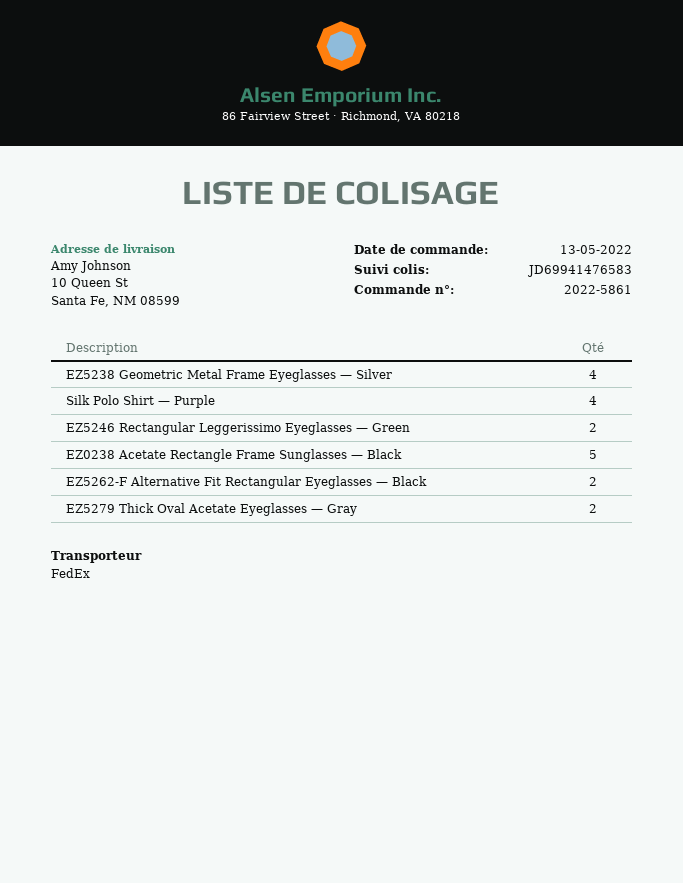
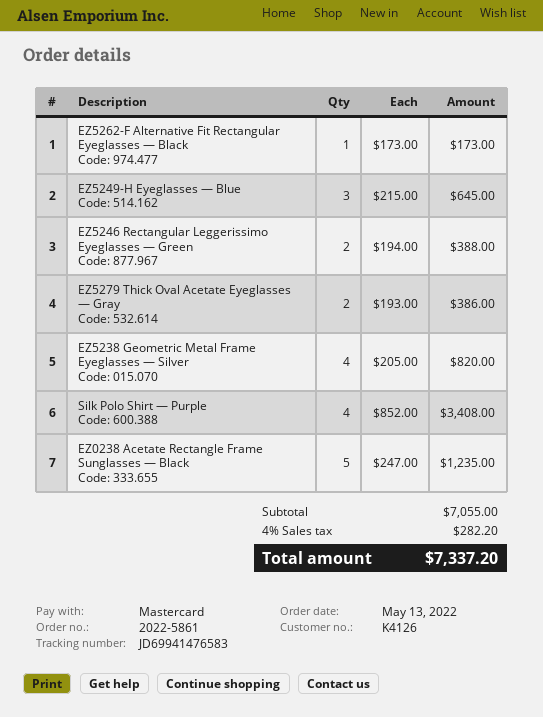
EZ5262-F Alternative Fit Rectangular Eyeglasses — Black: 2 -> 1
EZ5249-H Eyeglasses — Blue: none -> 3

